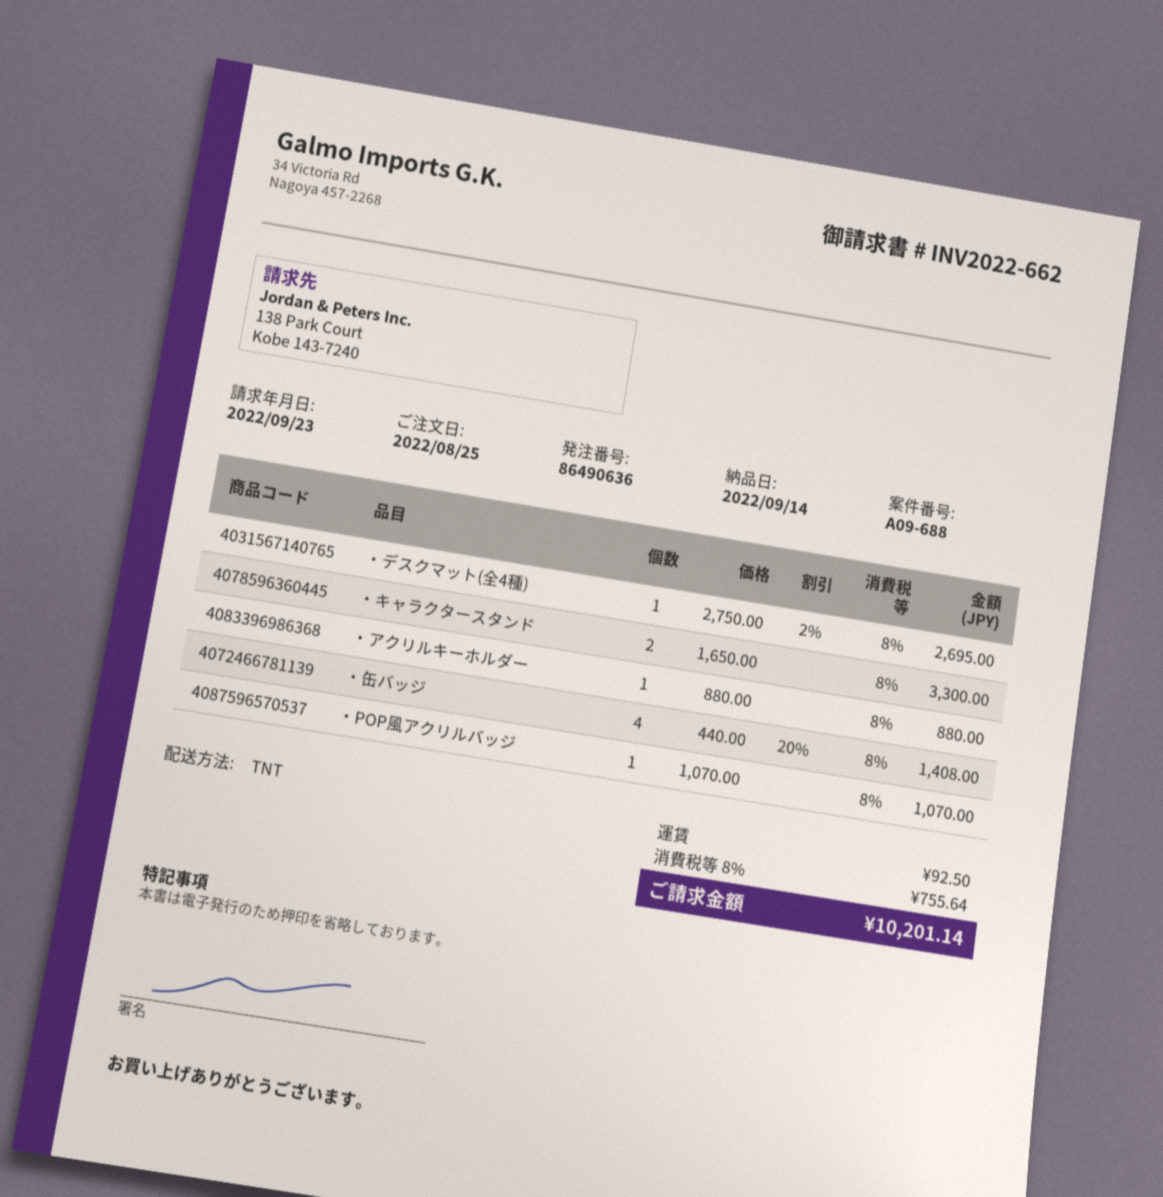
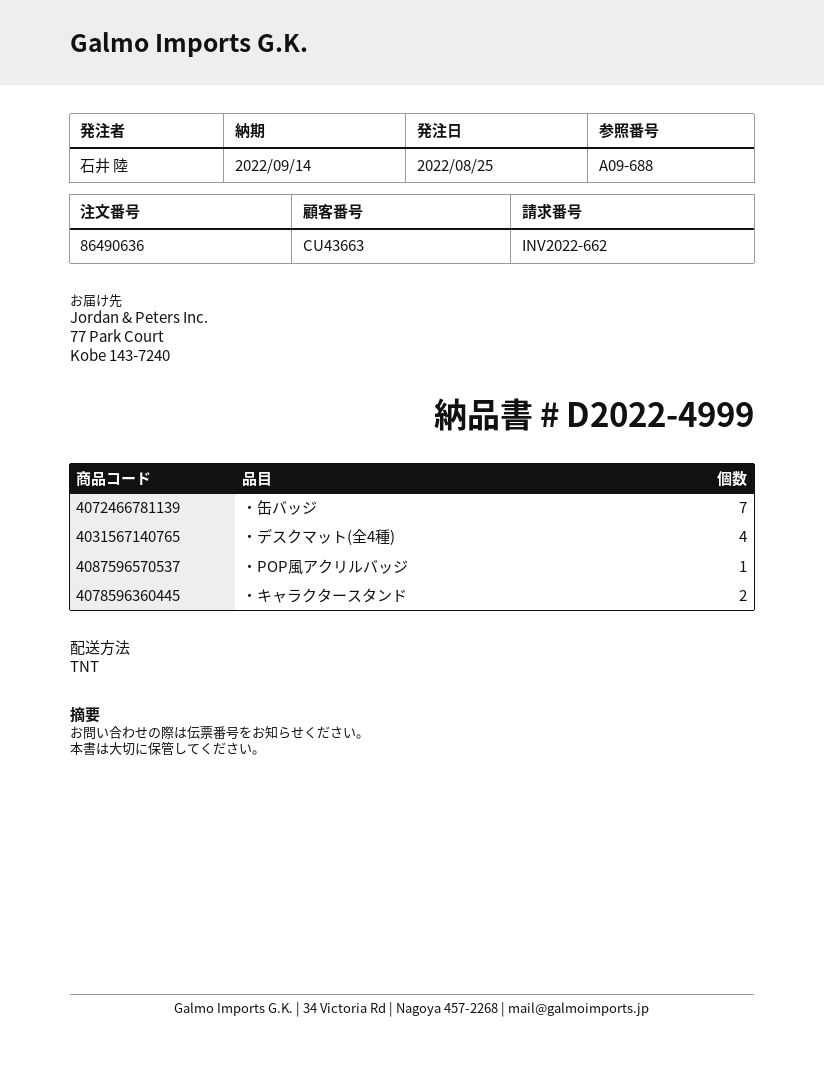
・デスクマット(全4種): 1 -> 4
・アクリルキーホルダー: 1 -> none
・缶バッジ: 4 -> 7

